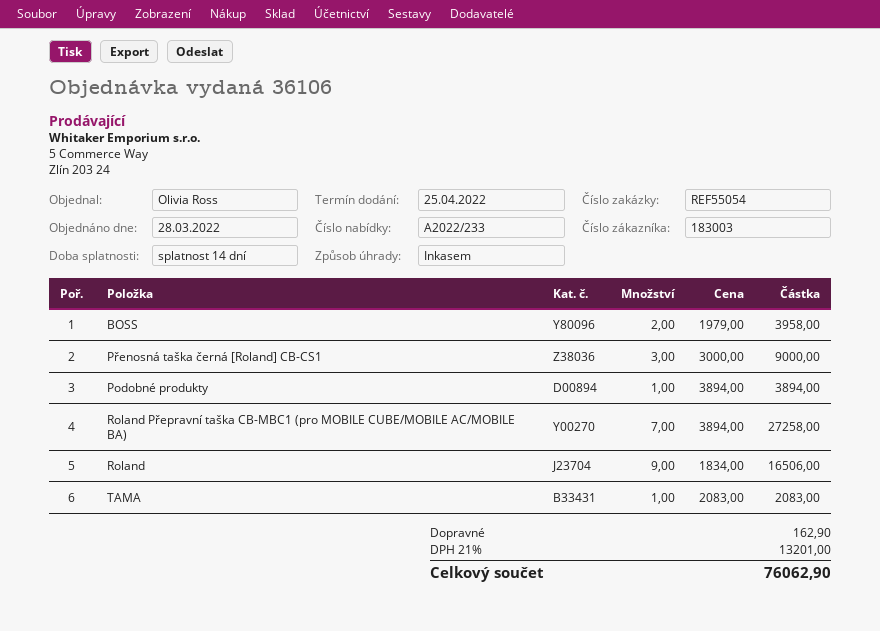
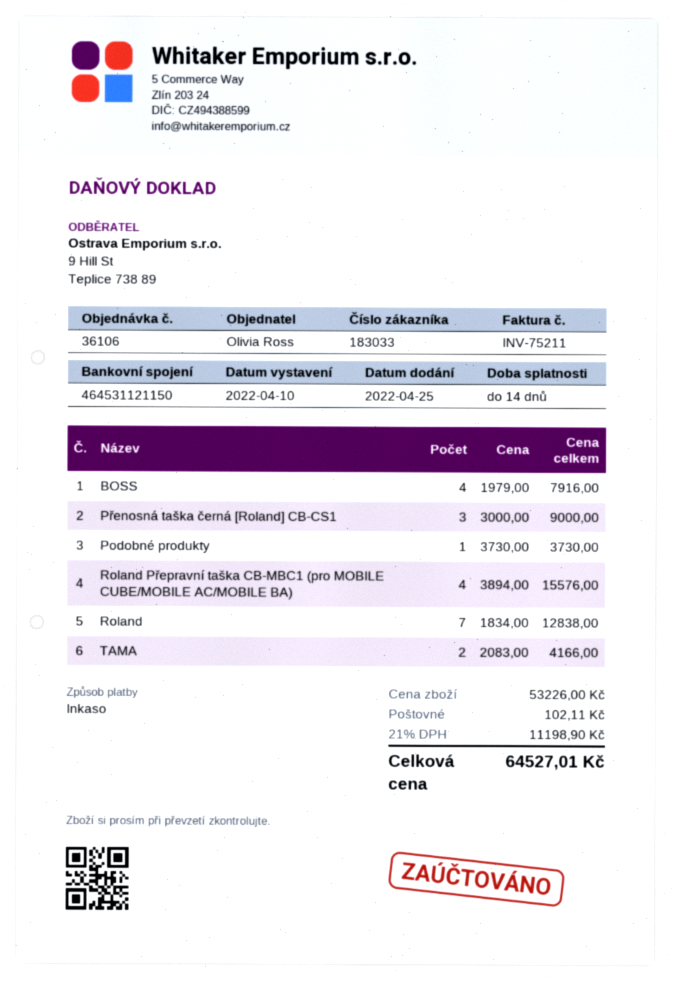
customer number: 183003 -> 183033
BOSS: 2 x 1979.00 = 3958.00 -> 4 x 1979.00 = 7916.00
Podobné produkty: 1 x 3894.00 = 3894.00 -> 1 x 3730.00 = 3730.00
Roland Přepravní taška CB-MBC1 (pro MOBILE CUBE/MOBILE AC/MOBILE BA): 7 x 3894.00 = 27258.00 -> 4 x 3894.00 = 15576.00
Roland: 9 x 1834.00 = 16506.00 -> 7 x 1834.00 = 12838.00
TAMA: 1 x 2083.00 = 2083.00 -> 2 x 2083.00 = 4166.00
shipping: 162.90 -> 102.11
tax: 21% = 13201.00 -> 21% = 11198.90
total: 76062.90 -> 64527.01

